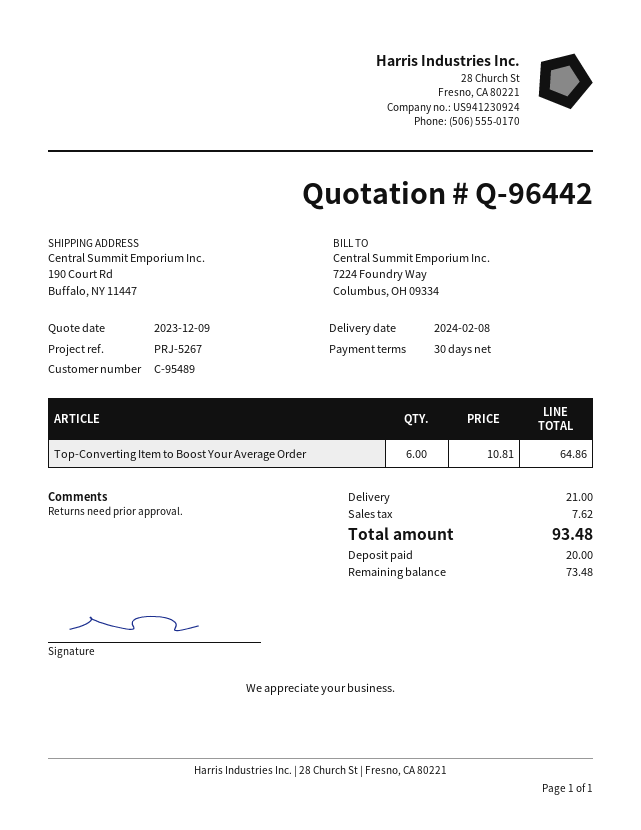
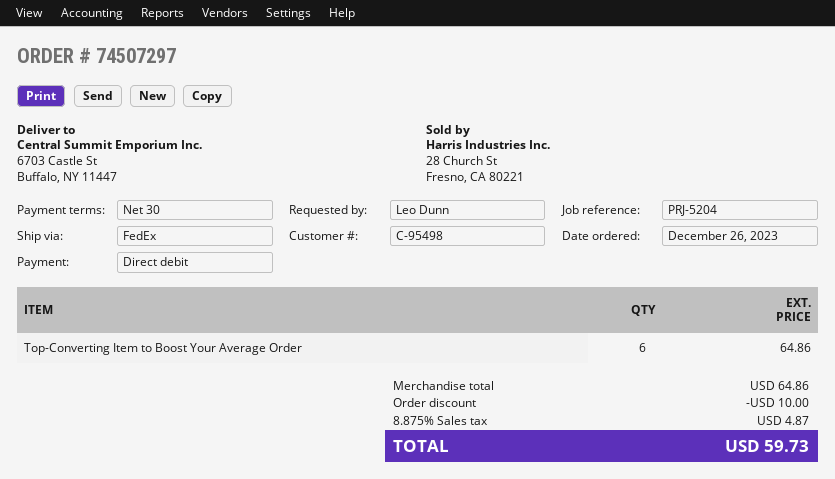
customer number: C-95489 -> C-95498
reference: PRJ-5267 -> PRJ-5204
ship to: 190 Court Rd, Buffalo, NY 11447 -> 6703 Castle St, Buffalo, NY 11447
discount: none -> 10.00
shipping: 21.00 -> none
tax: 7.62 -> 4.87
total: 93.48 -> 59.73

